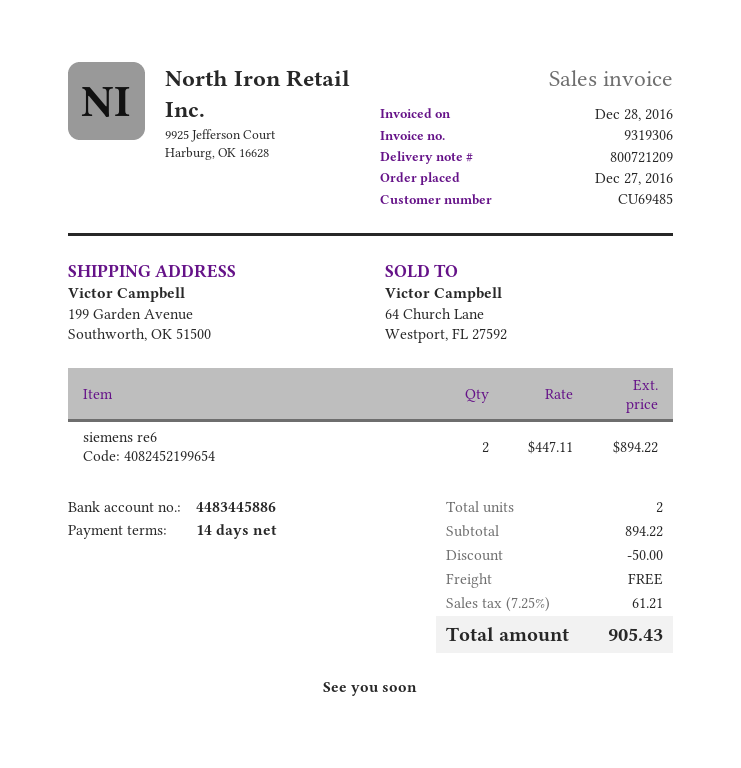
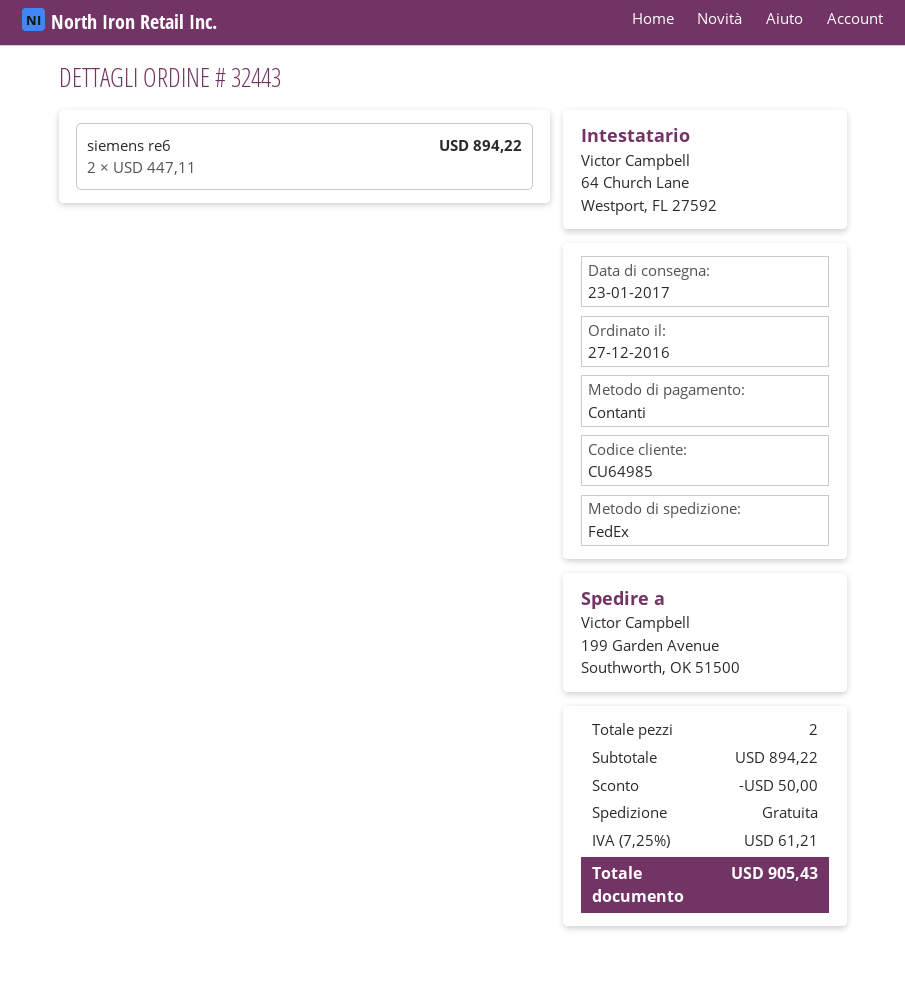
customer number: CU69485 -> CU64985

